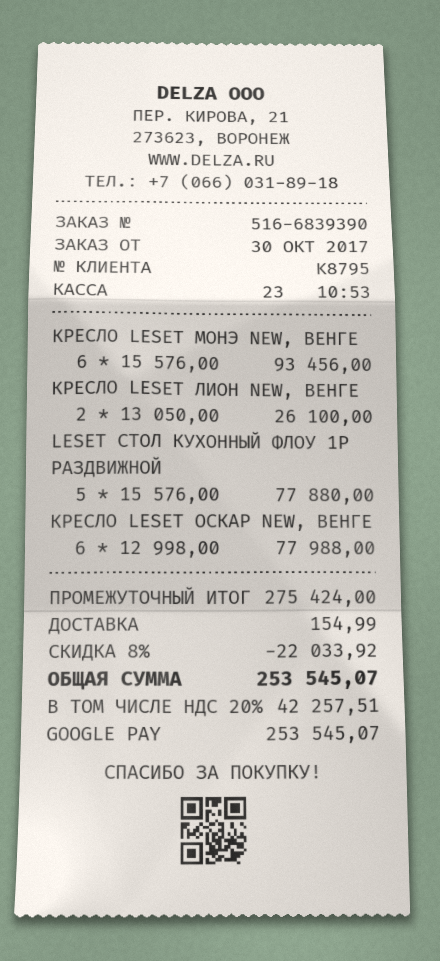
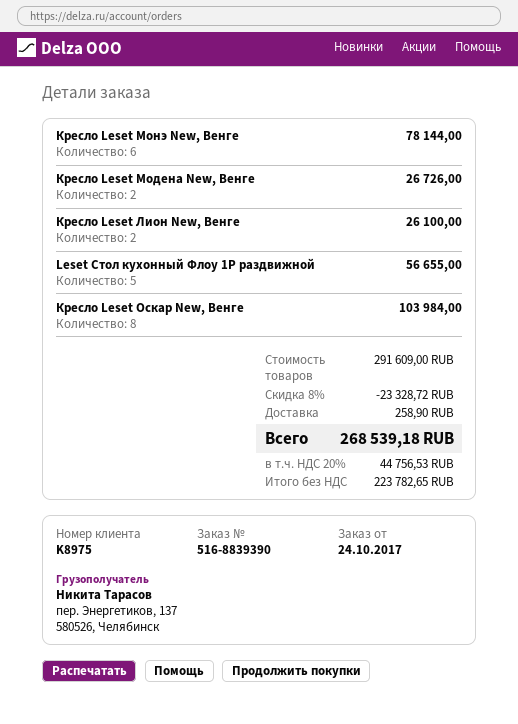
order number: 516-6839390 -> 516-8839390
order date: 2017-10-30 -> 2017-10-24
customer number: K8795 -> K8975
КРЕСЛО LESET МОНЭ NEW, ВЕНГЕ: 6 for 93456.00 -> 6 for 78144.00
LESET СТОЛ КУХОННЫЙ ФЛОУ 1Р РАЗДВИЖНОЙ: 5 for 77880.00 -> 5 for 56655.00
КРЕСЛО LESET ОСКАР NEW, ВЕНГЕ: 6 for 77988.00 -> 8 for 103984.00
Кресло Leset Модена New, Венге: none -> 2 for 26726.00
subtotal: 275424.00 -> 291609.00
discount: 8% = 22033.92 -> 8% = 23328.72
shipping: 154.99 -> 258.90
tax: 20% = 42257.51 -> 20% = 44756.53
total: 253545.07 -> 268539.18

